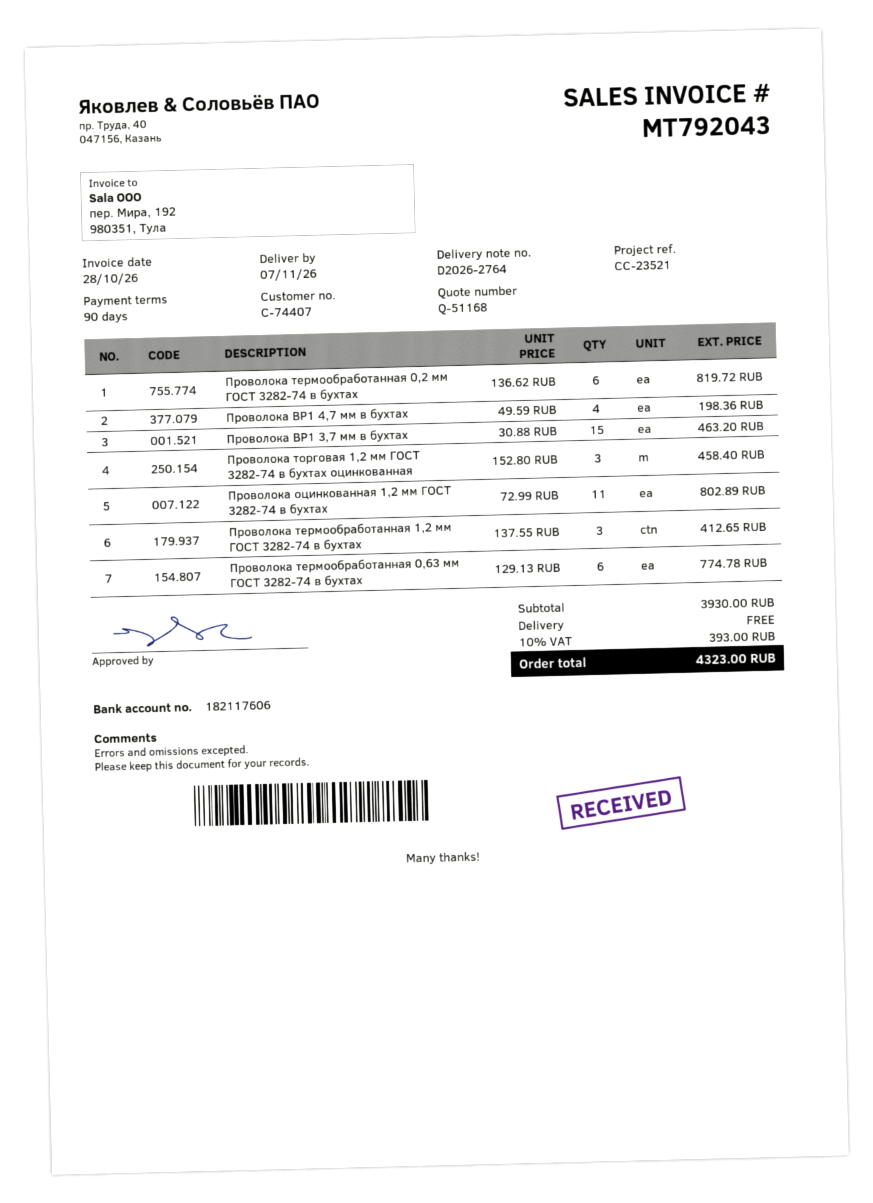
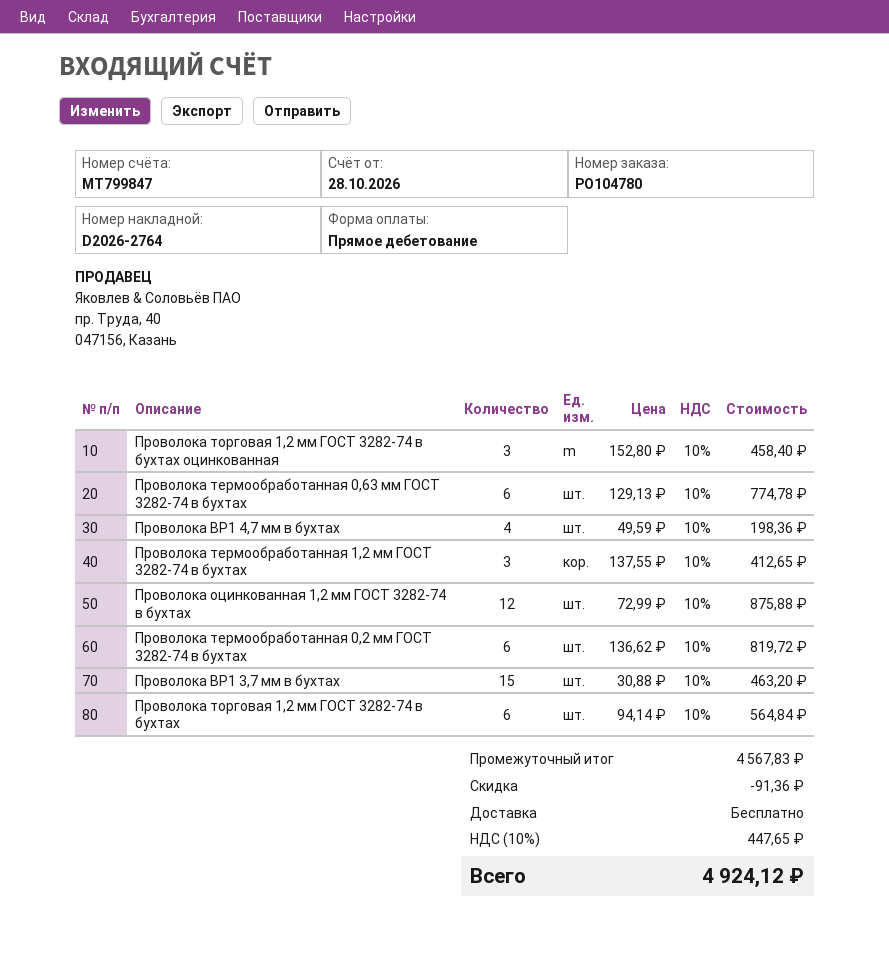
invoice number: MT792043 -> MT799847
Проволока оцинкованная 1,2 мм ГОСТ 3282-74 в бухтах: 11 x 72.99 = 802.89 -> 12 x 72.99 = 875.88
Проволока торговая 1,2 мм ГОСТ 3282-74 в бухтах: none -> 6 x 94.14 = 564.84
subtotal: 3930.00 -> 4567.83
discount: none -> 91.36
tax: 10% = 393.00 -> 10% = 447.65
total: 4323.00 -> 4924.12

